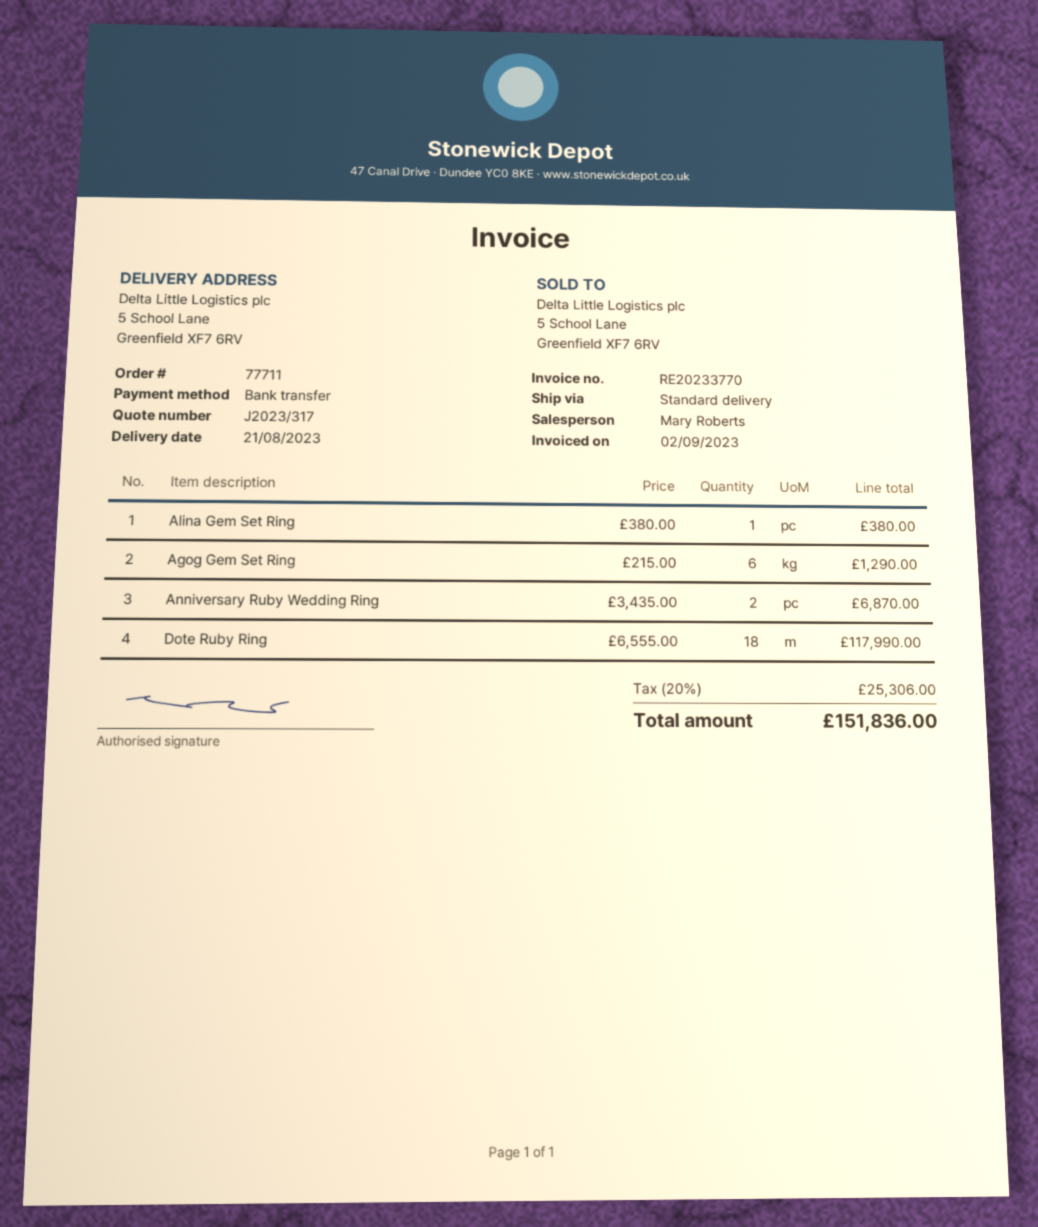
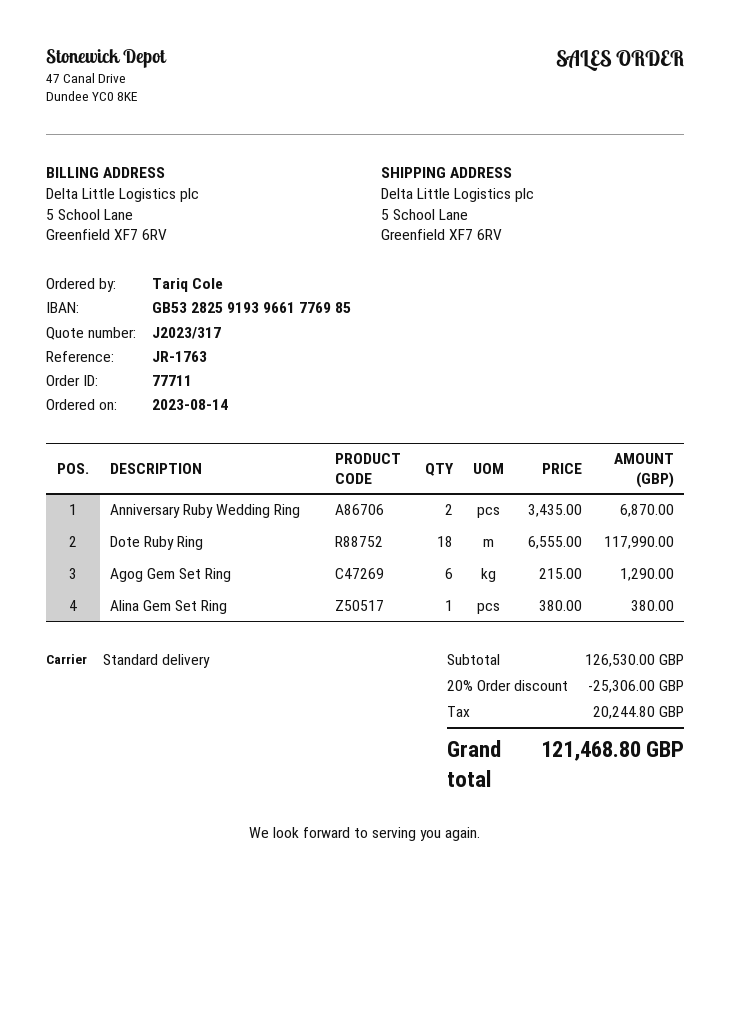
discount: none -> 20% = 25306.00
tax: 25306.00 -> 20244.80
total: 151836.00 -> 121468.80

